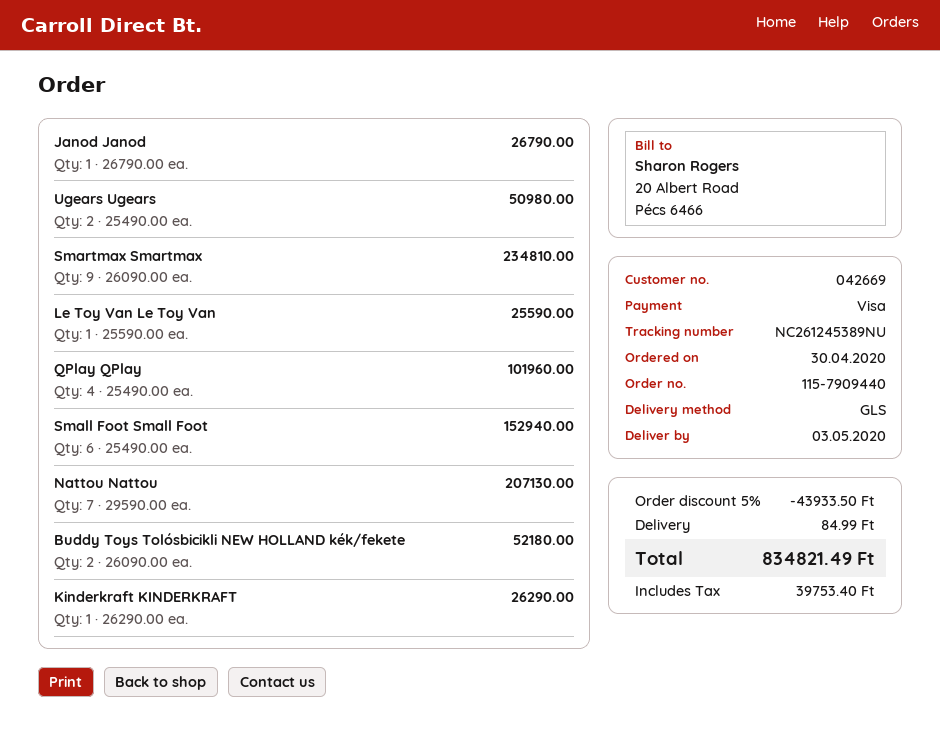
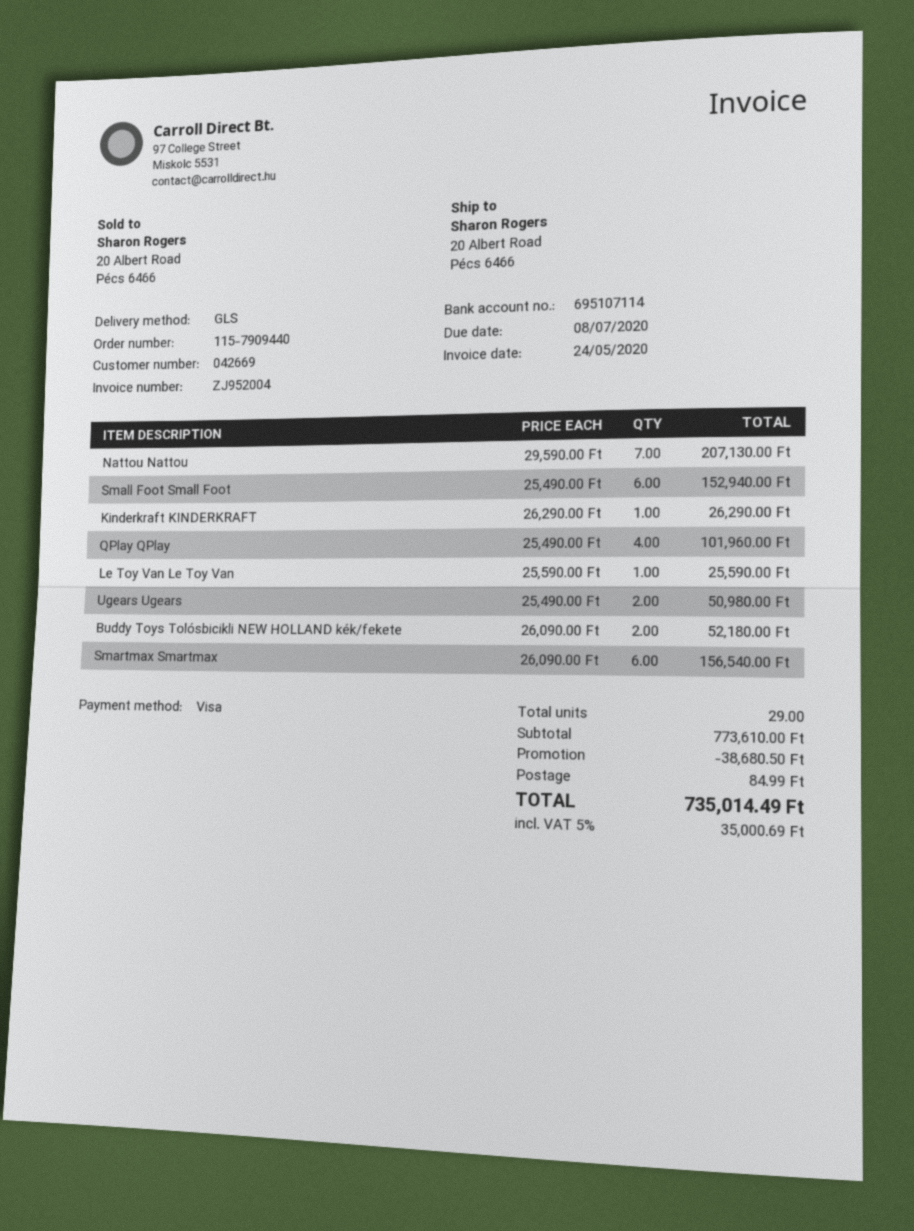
Janod Janod: 1 x 26790.00 = 26790.00 -> none
Smartmax Smartmax: 9 x 26090.00 = 234810.00 -> 6 x 26090.00 = 156540.00
discount: 43933.50 -> 38680.50
tax: 39753.40 -> 35000.69
total: 834821.49 -> 735014.49

